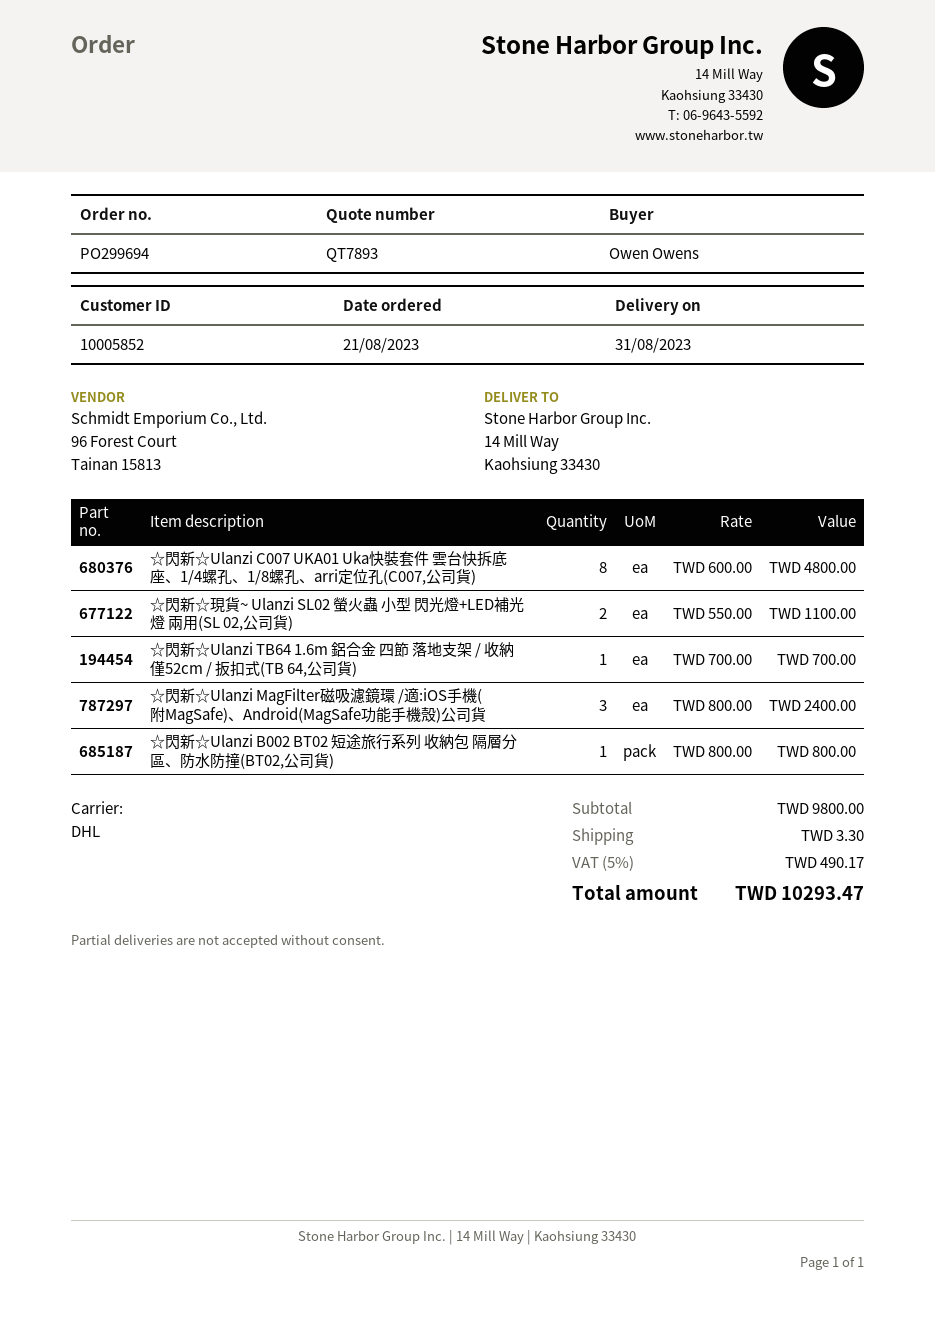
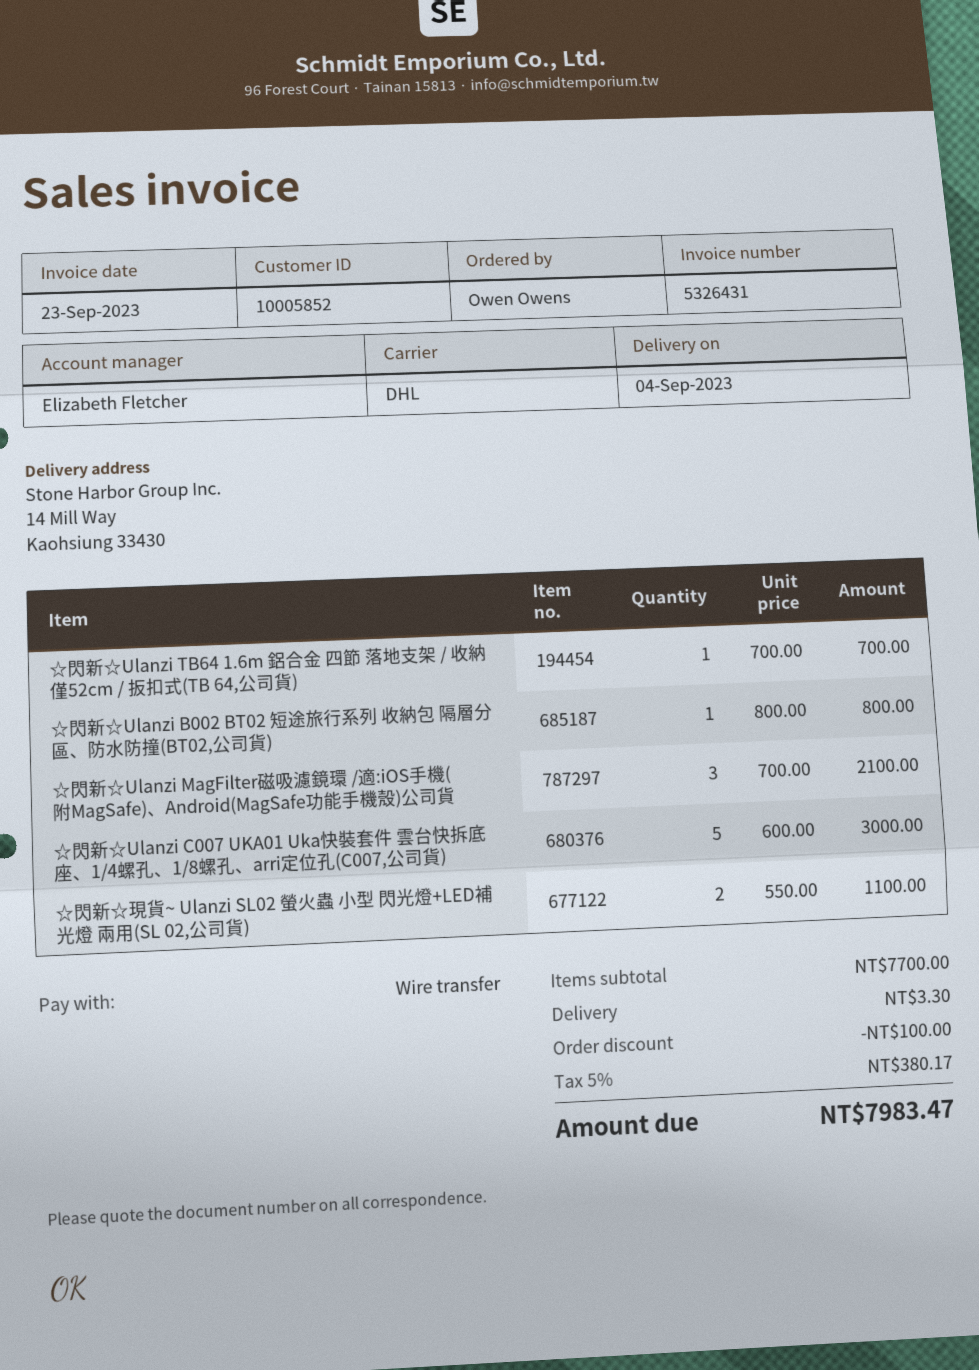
delivery date: 2023-08-31 -> 2023-09-04
☆閃新☆Ulanzi C007 UKA01 Uka快裝套件 雲台快拆底座、1/4螺孔、1/8螺孔、arri定位孔(C007,公司貨): 8 x 600.00 = 4800.00 -> 5 x 600.00 = 3000.00
☆閃新☆Ulanzi MagFilter磁吸濾鏡環 /適:iOS手機(附MagSafe)、Android(MagSafe功能手機殼)公司貨: 3 x 800.00 = 2400.00 -> 3 x 700.00 = 2100.00
subtotal: 9800.00 -> 7700.00
discount: none -> 100.00
tax: 5% = 490.17 -> 5% = 380.17
total: 10293.47 -> 7983.47

